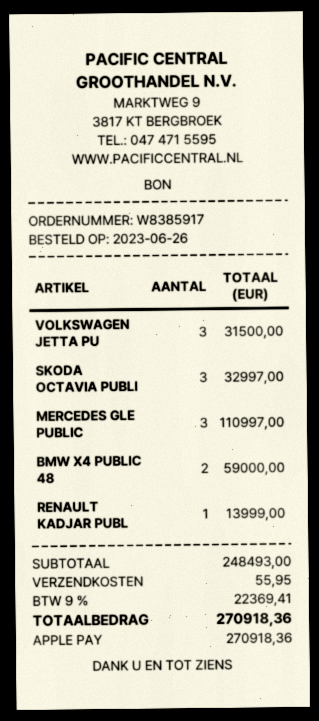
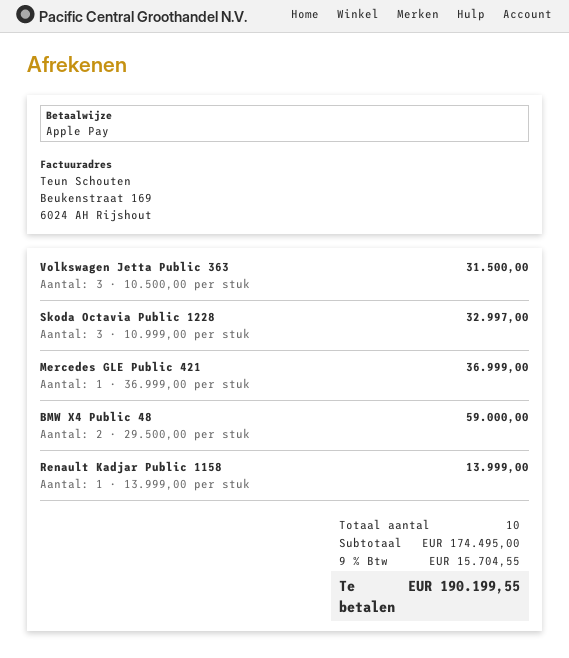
MERCEDES GLE PUBLIC: 3 for 110997.00 -> 1 for 36999.00
subtotal: 248493.00 -> 174495.00
shipping: 55.95 -> none
tax: 9% = 22369.41 -> 9% = 15704.55
total: 270918.36 -> 190199.55

